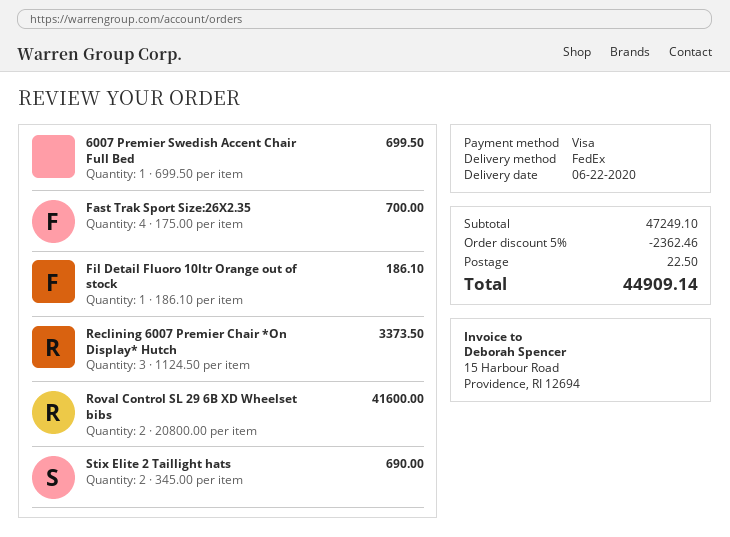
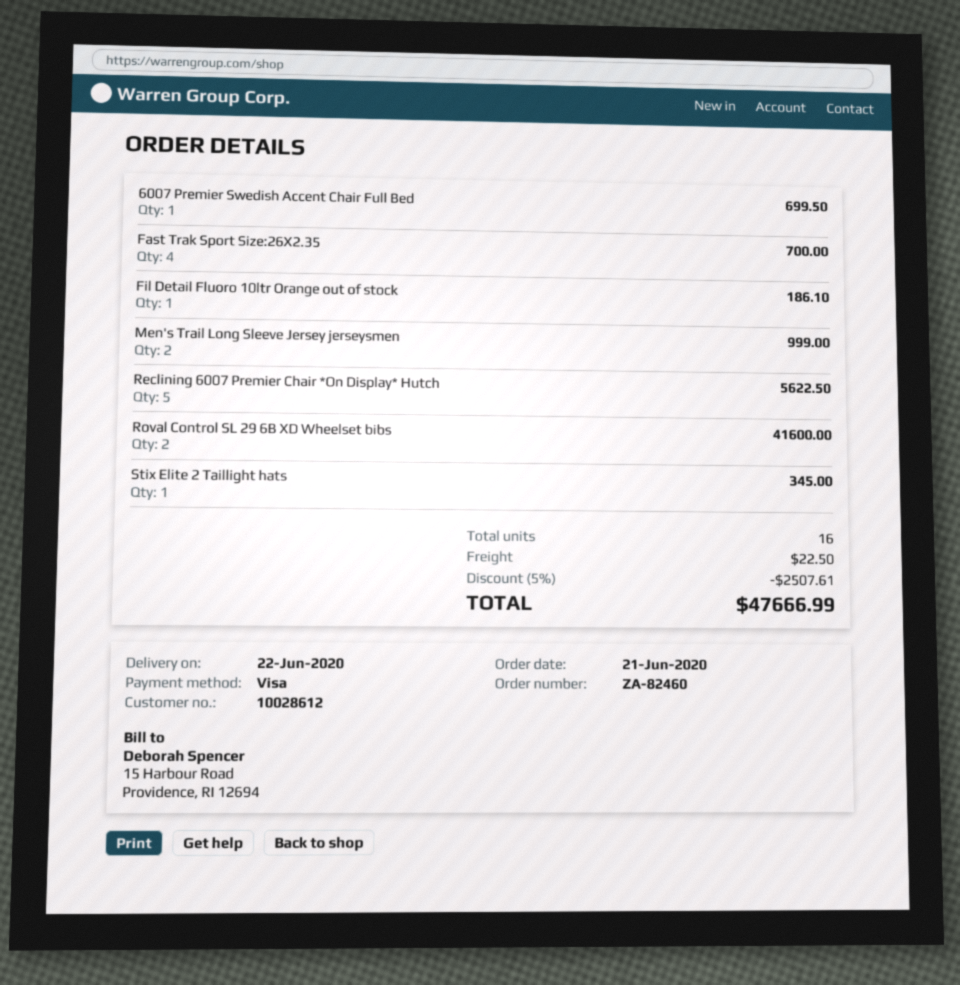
Reclining 6007 Premier Chair *On Display* Hutch: 3 for 3373.50 -> 5 for 5622.50
Stix Elite 2 Taillight hats: 2 for 690.00 -> 1 for 345.00
Men's Trail Long Sleeve Jersey jerseysmen: none -> 2 for 999.00
discount: 5% = 2362.46 -> 5% = 2507.61
total: 44909.14 -> 47666.99

